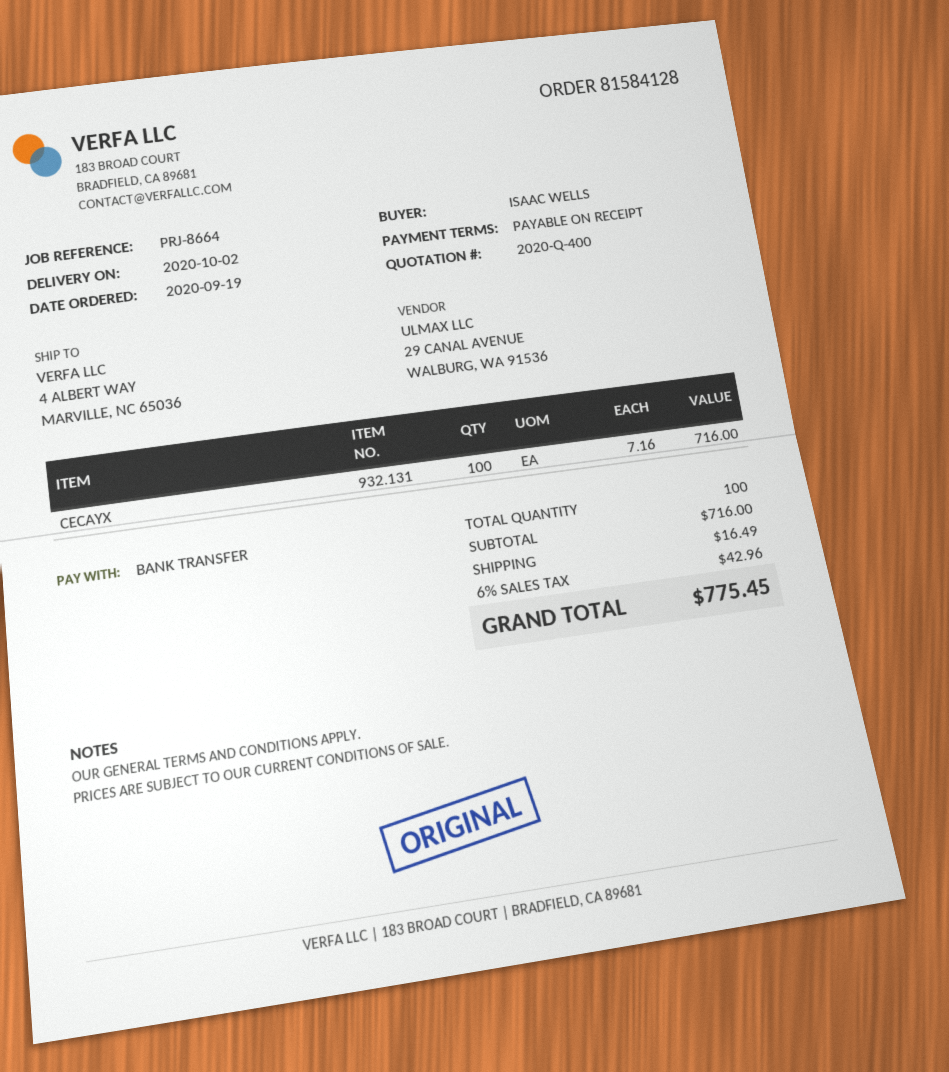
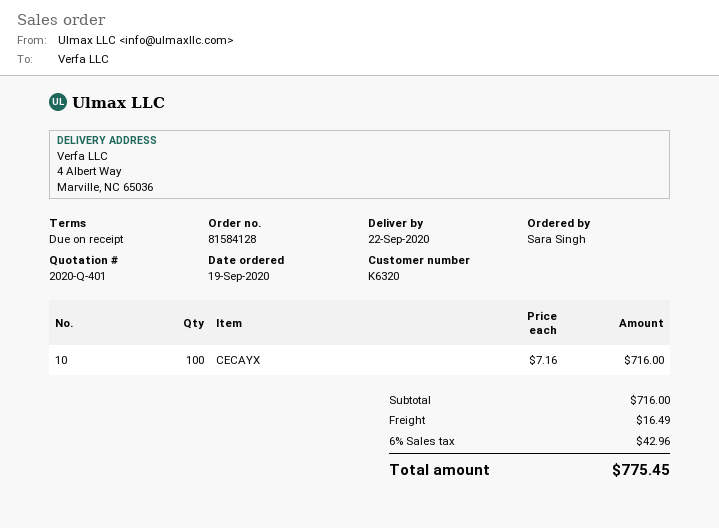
quote number: 2020-Q-400 -> 2020-Q-401
delivery date: 2020-10-02 -> 2020-09-22
ordered by: ISAAC WELLS -> Sara Singh

